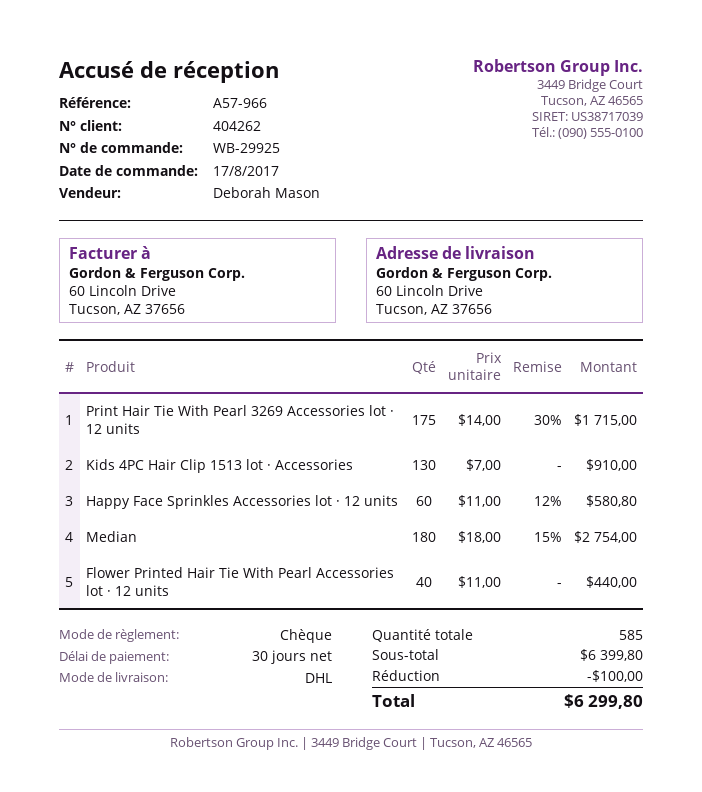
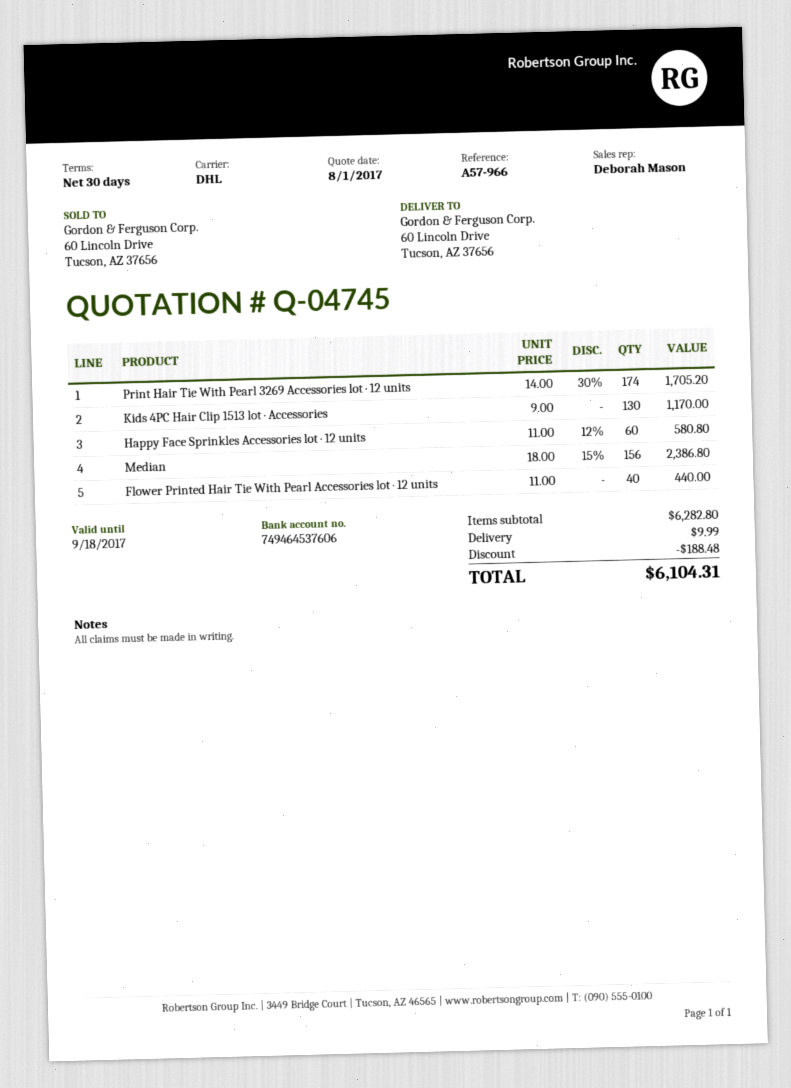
Print Hair Tie With Pearl 3269 Accessories lot · 12 units: 175 x 14.00 - 30% = 1715.00 -> 174 x 14.00 - 30% = 1705.20
Kids 4PC Hair Clip 1513 lot · Accessories: 130 x 7.00 = 910.00 -> 130 x 9.00 = 1170.00
Median: 180 x 18.00 - 15% = 2754.00 -> 156 x 18.00 - 15% = 2386.80
subtotal: 6399.80 -> 6282.80
discount: 100.00 -> 188.48
shipping: none -> 9.99
total: 6299.80 -> 6104.31

